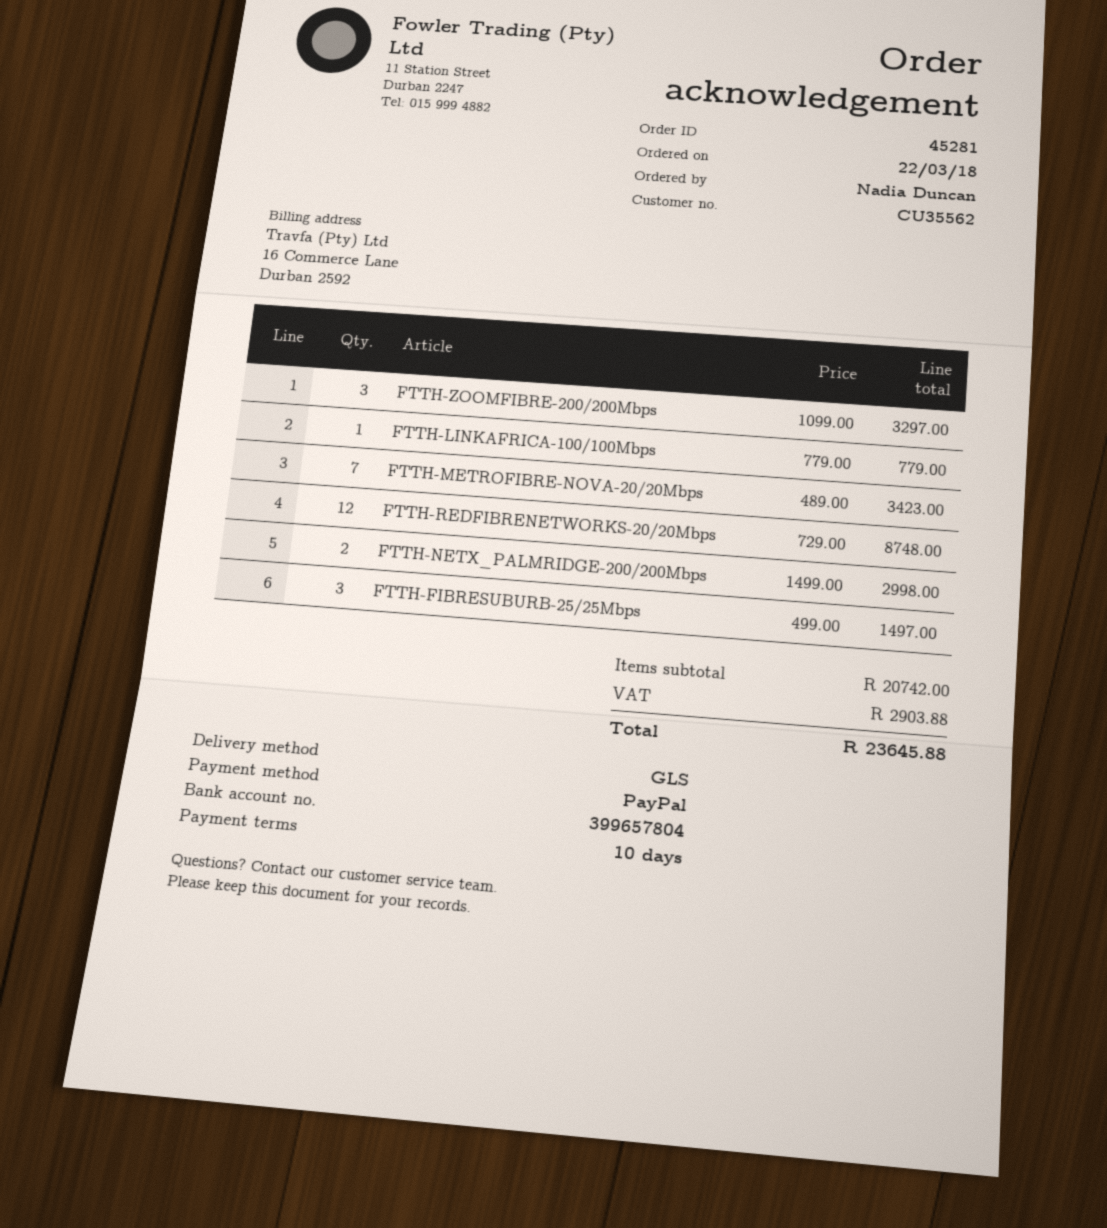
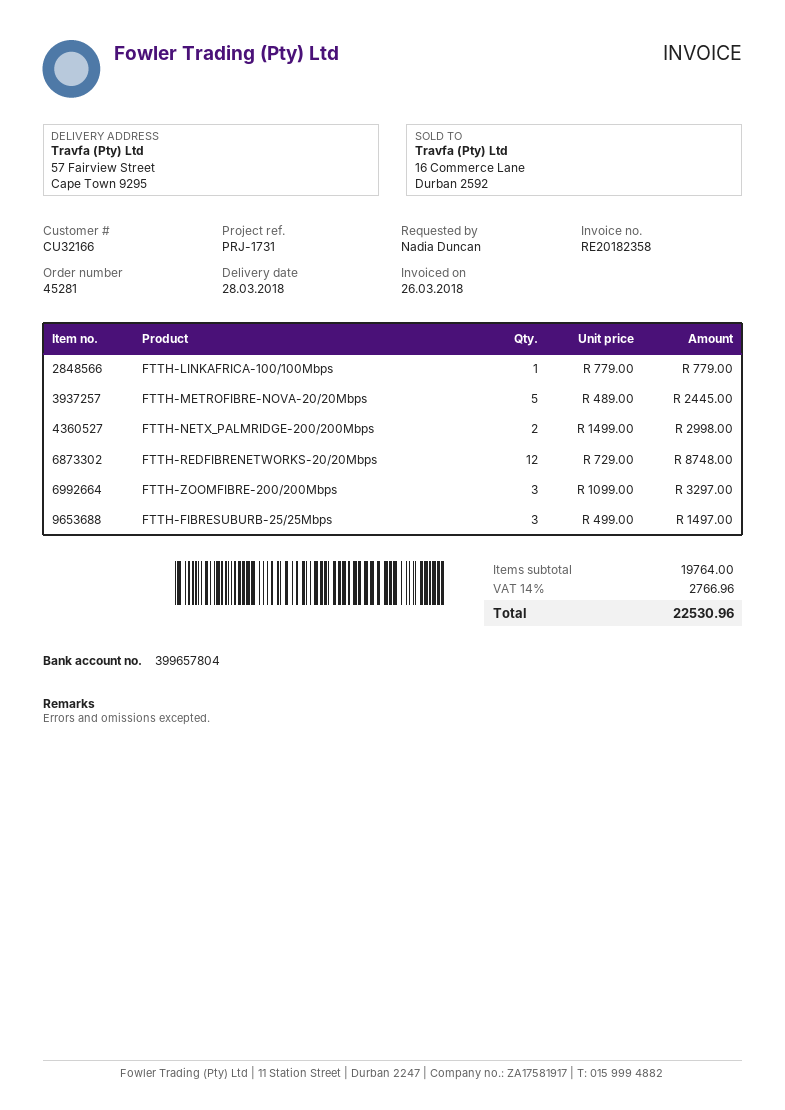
customer number: CU35562 -> CU32166
FTTH-METROFIBRE-NOVA-20/20Mbps: 7 x 489.00 = 3423.00 -> 5 x 489.00 = 2445.00
subtotal: 20742.00 -> 19764.00
tax: 2903.88 -> 2766.96
total: 23645.88 -> 22530.96

